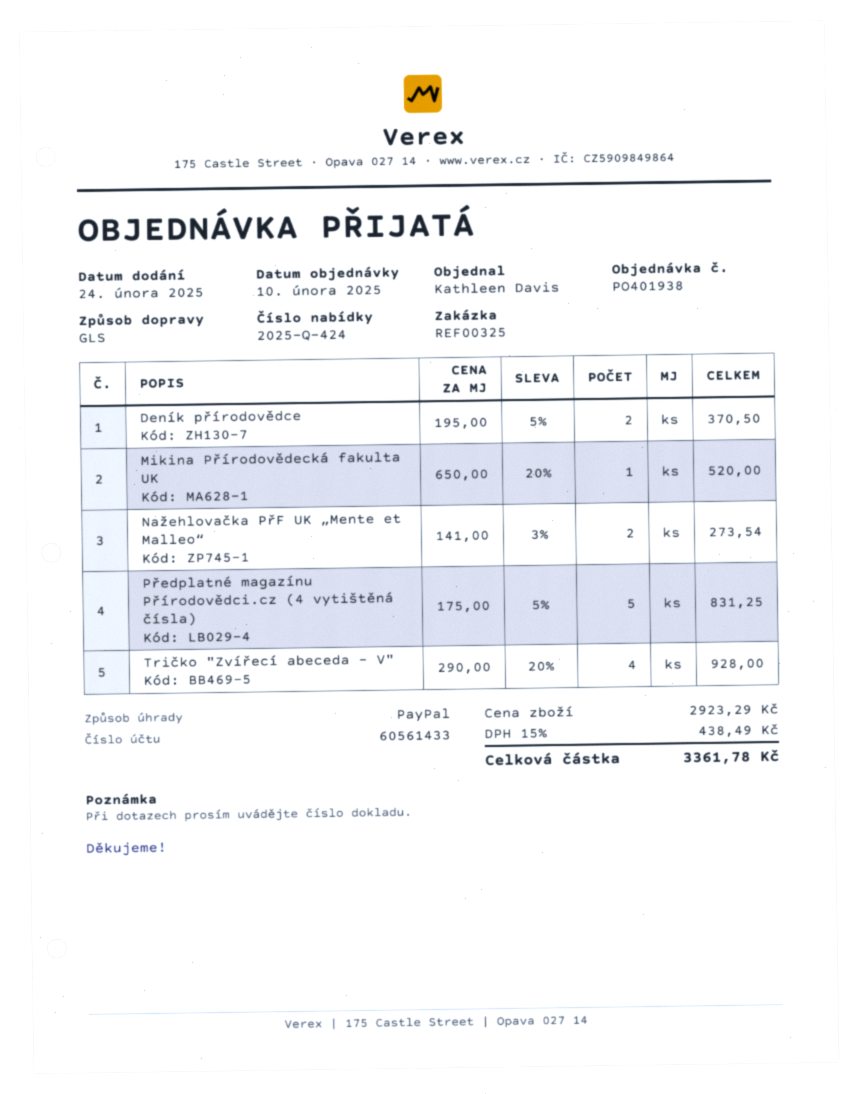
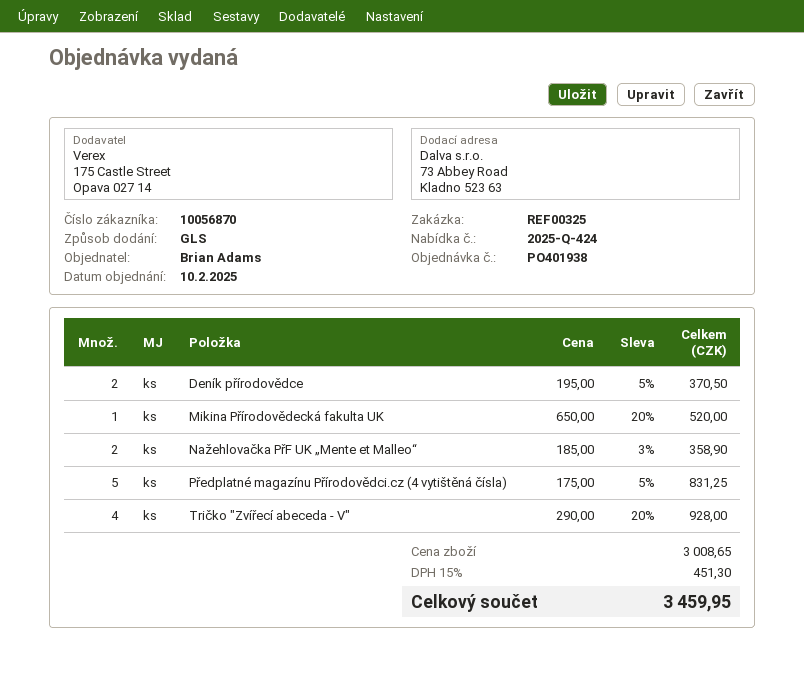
ordered by: Kathleen Davis -> Brian Adams
Nažehlovačka PřF UK „Mente et Malleo“: 2 x 141.00 - 3% = 273.54 -> 2 x 185.00 - 3% = 358.90
subtotal: 2923.29 -> 3008.65
tax: 15% = 438.49 -> 15% = 451.30
total: 3361.78 -> 3459.95

